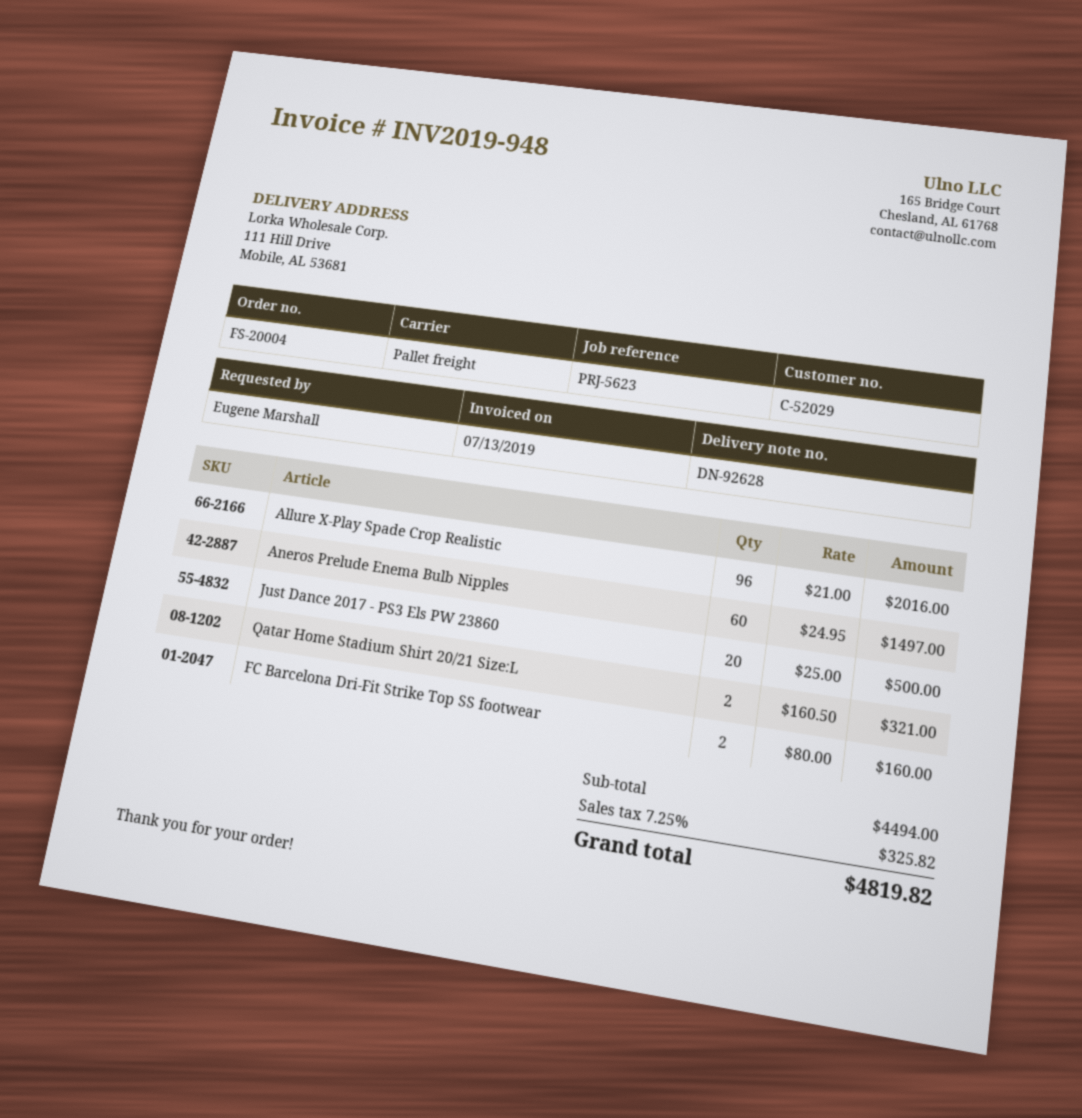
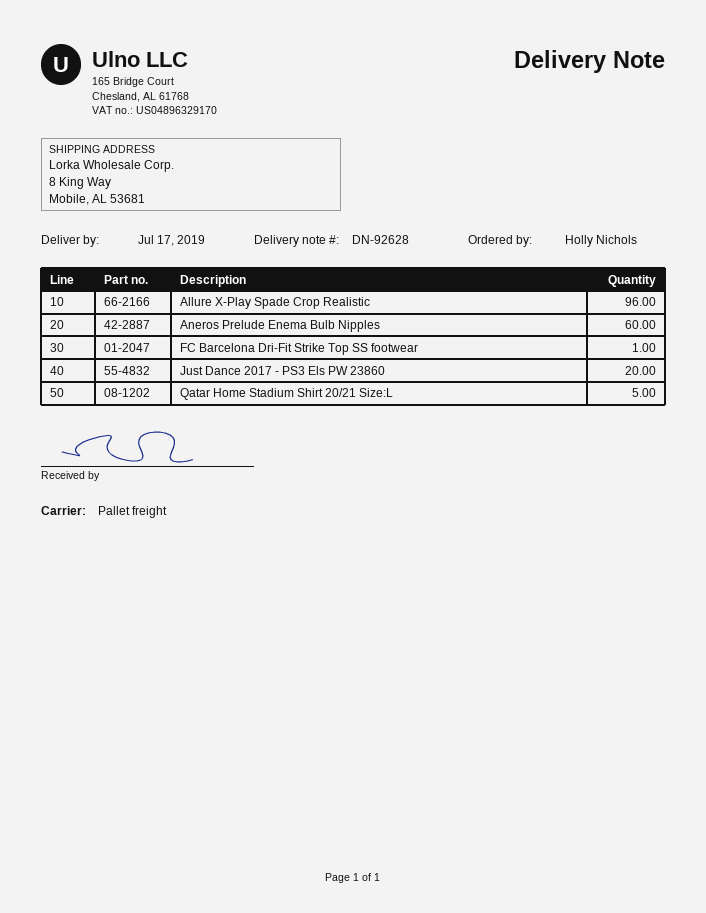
ordered by: Eugene Marshall -> Holly Nichols
ship to: 111 Hill Drive, Mobile, AL 53681 -> 8 King Way, Mobile, AL 53681
Qatar Home Stadium Shirt 20/21 Size:L: 2 -> 5
FC Barcelona Dri-Fit Strike Top SS footwear: 2 -> 1

